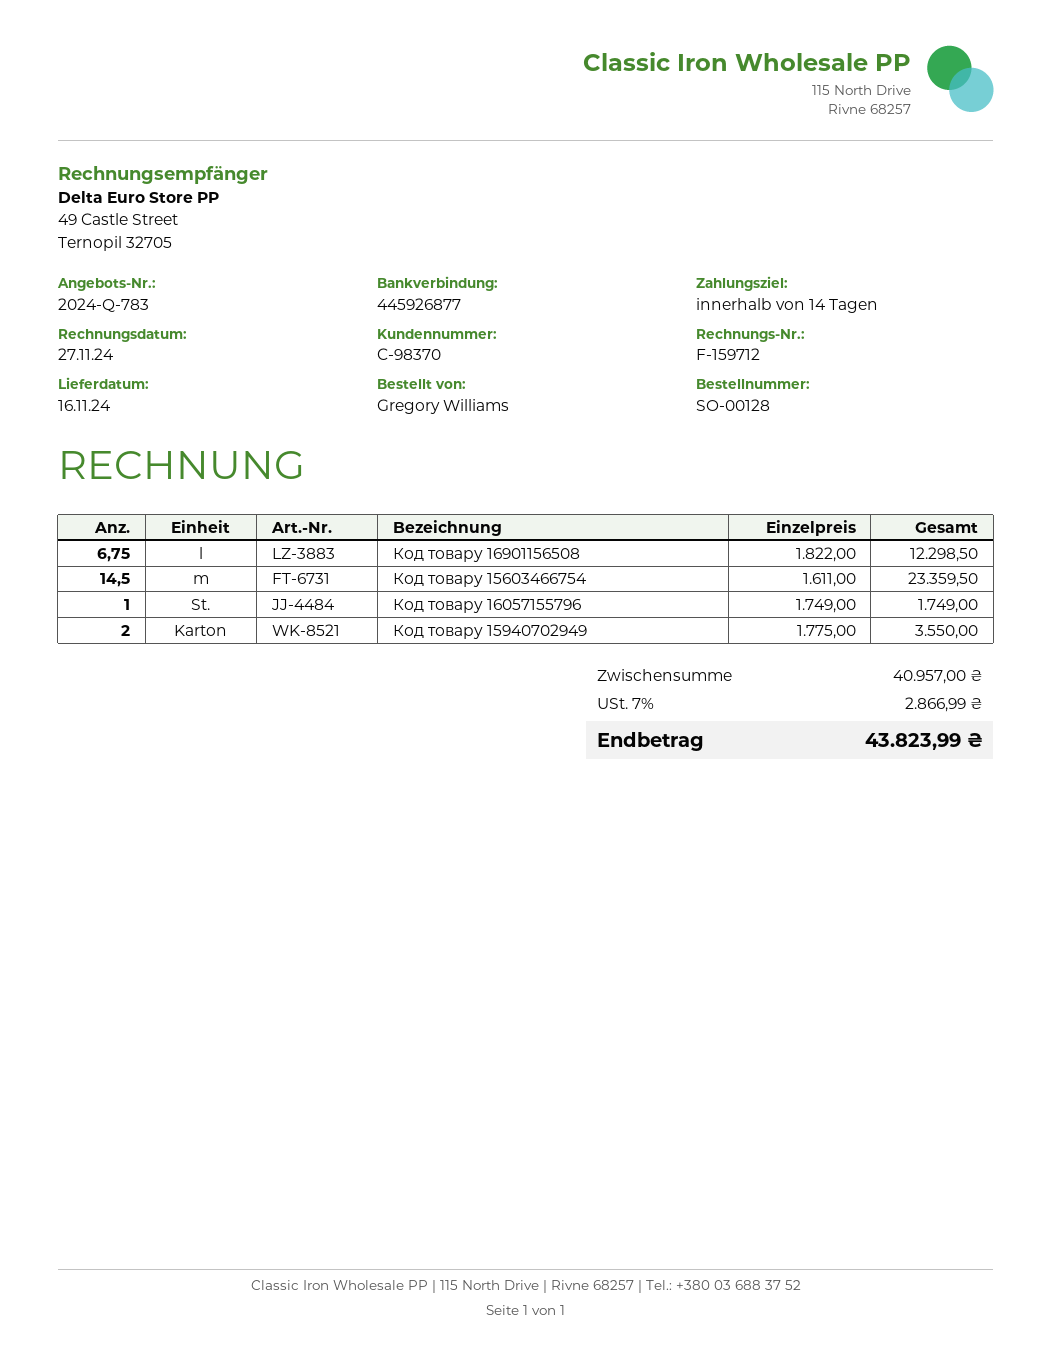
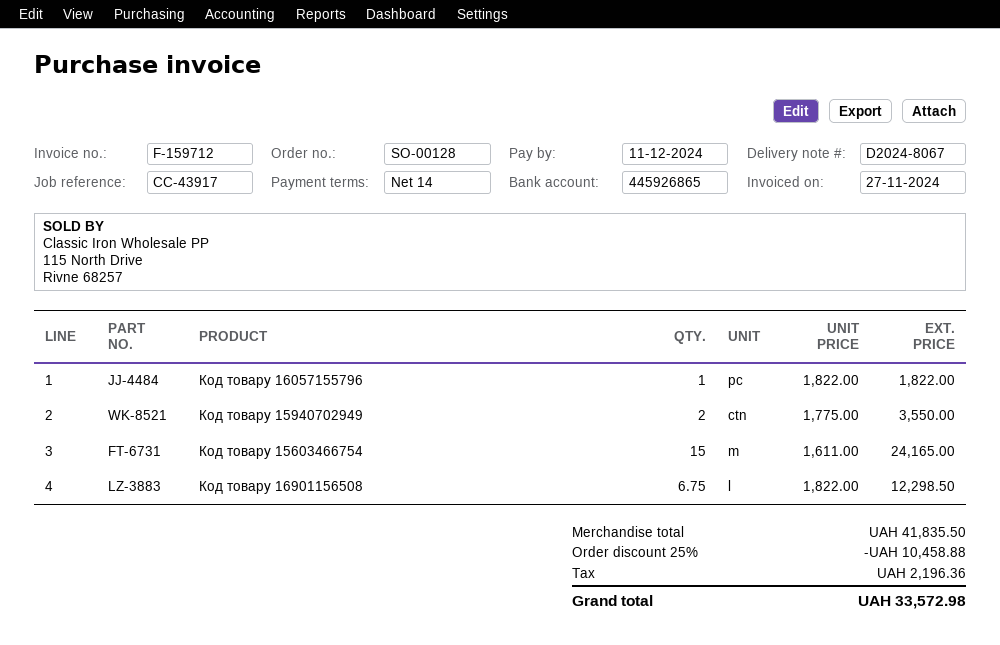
bank account: 445926877 -> 445926865
Код товару 15603466754: 14.5 x 1611.00 = 23359.50 -> 15 x 1611.00 = 24165.00
Код товару 16057155796: 1 x 1749.00 = 1749.00 -> 1 x 1822.00 = 1822.00
subtotal: 40957.00 -> 41835.50
discount: none -> 25% = 10458.88
tax: 2866.99 -> 2196.36
total: 43823.99 -> 33572.98

